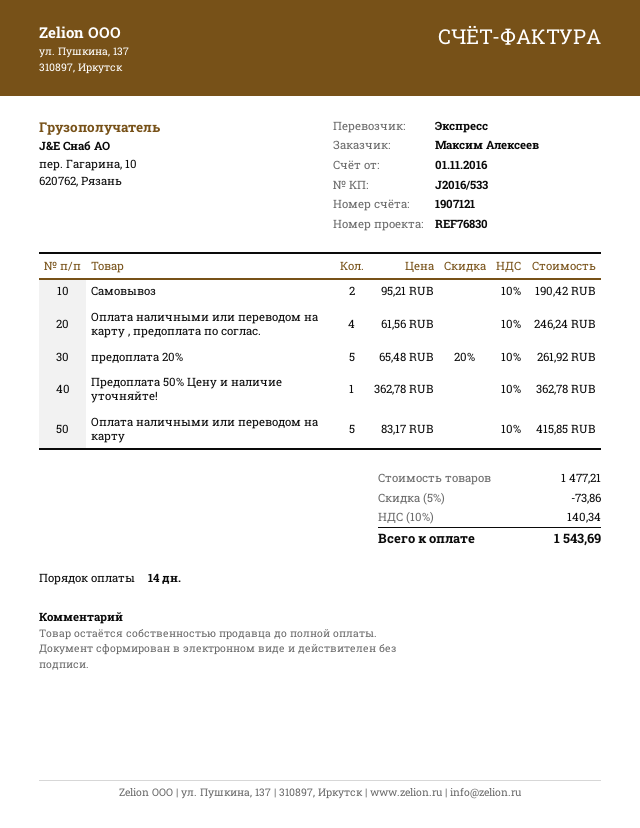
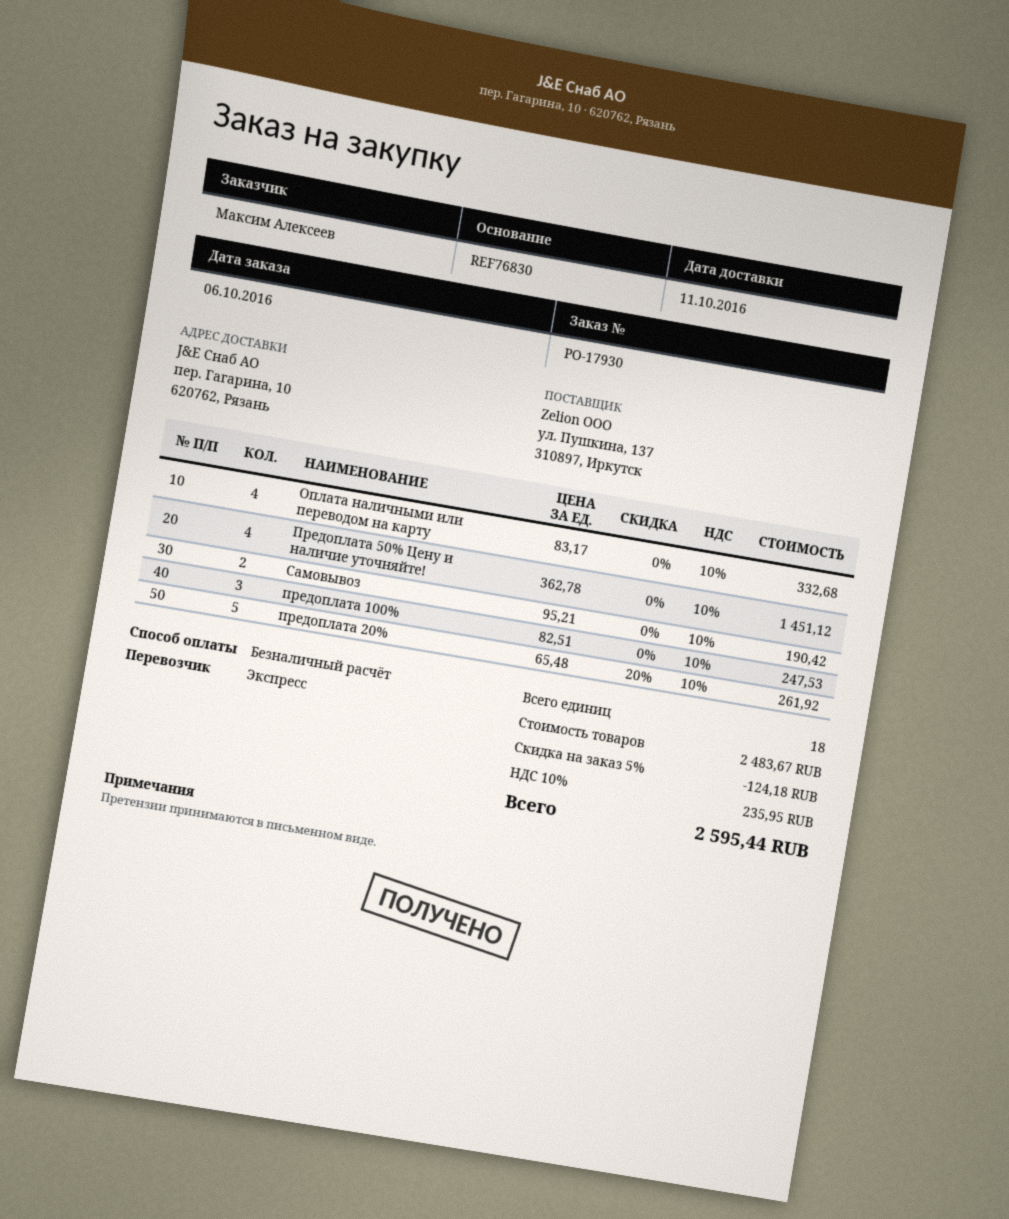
Оплата наличными или переводом на карту , предоплата по соглас.: 4 x 61.56 = 246.24 -> none
Предоплата 50% Цену и наличие уточняйте!: 1 x 362.78 = 362.78 -> 4 x 362.78 = 1451.12
Оплата наличными или переводом на карту: 5 x 83.17 = 415.85 -> 4 x 83.17 = 332.68
предоплата 100%: none -> 3 x 82.51 = 247.53
subtotal: 1477.21 -> 2483.67
discount: 5% = 73.86 -> 5% = 124.18
tax: 10% = 140.34 -> 10% = 235.95
total: 1543.69 -> 2595.44

